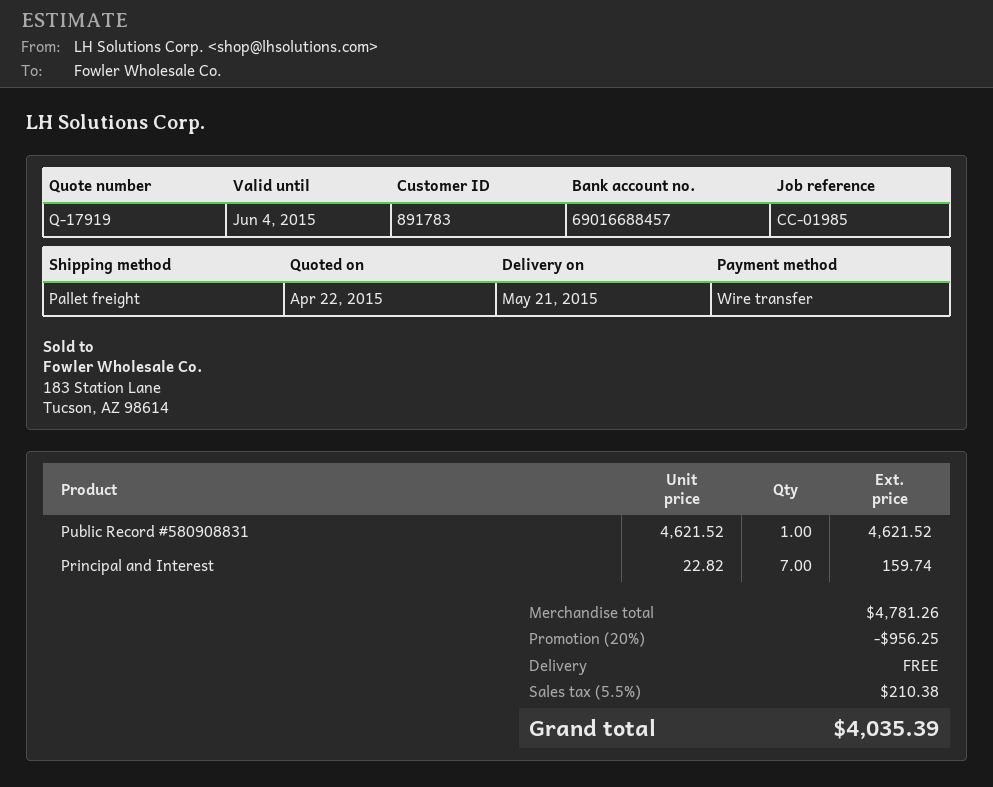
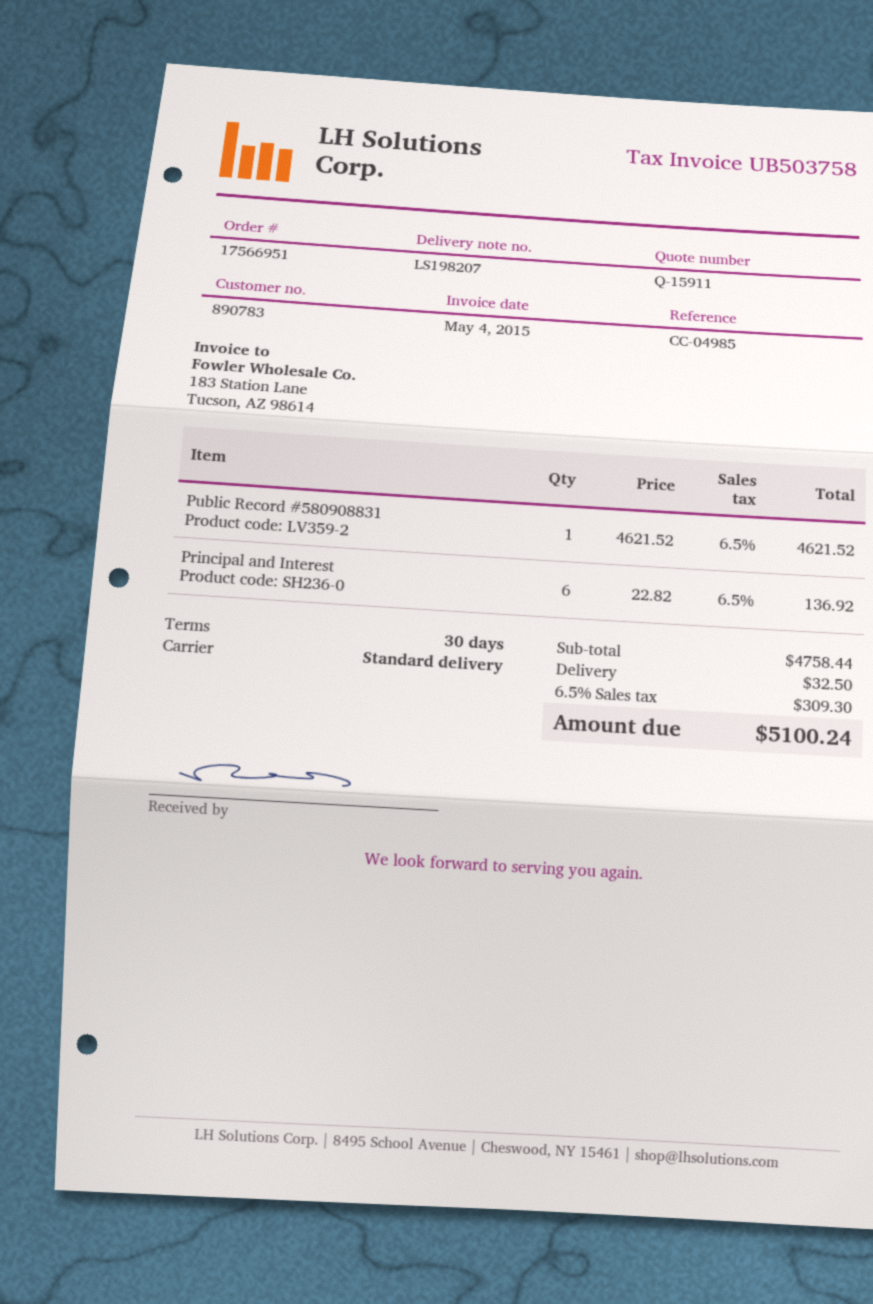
quote number: Q-17919 -> Q-15911
customer number: 891783 -> 890783
reference: CC-01985 -> CC-04985
shipping method: pallet freight -> standard
Principal and Interest: 7 x 22.82 = 159.74 -> 6 x 22.82 = 136.92
subtotal: 4781.26 -> 4758.44
discount: 20% = 956.25 -> none
shipping: 0.00 -> 32.50
tax: 5.5% = 210.38 -> 6.5% = 309.30
total: 4035.39 -> 5100.24

